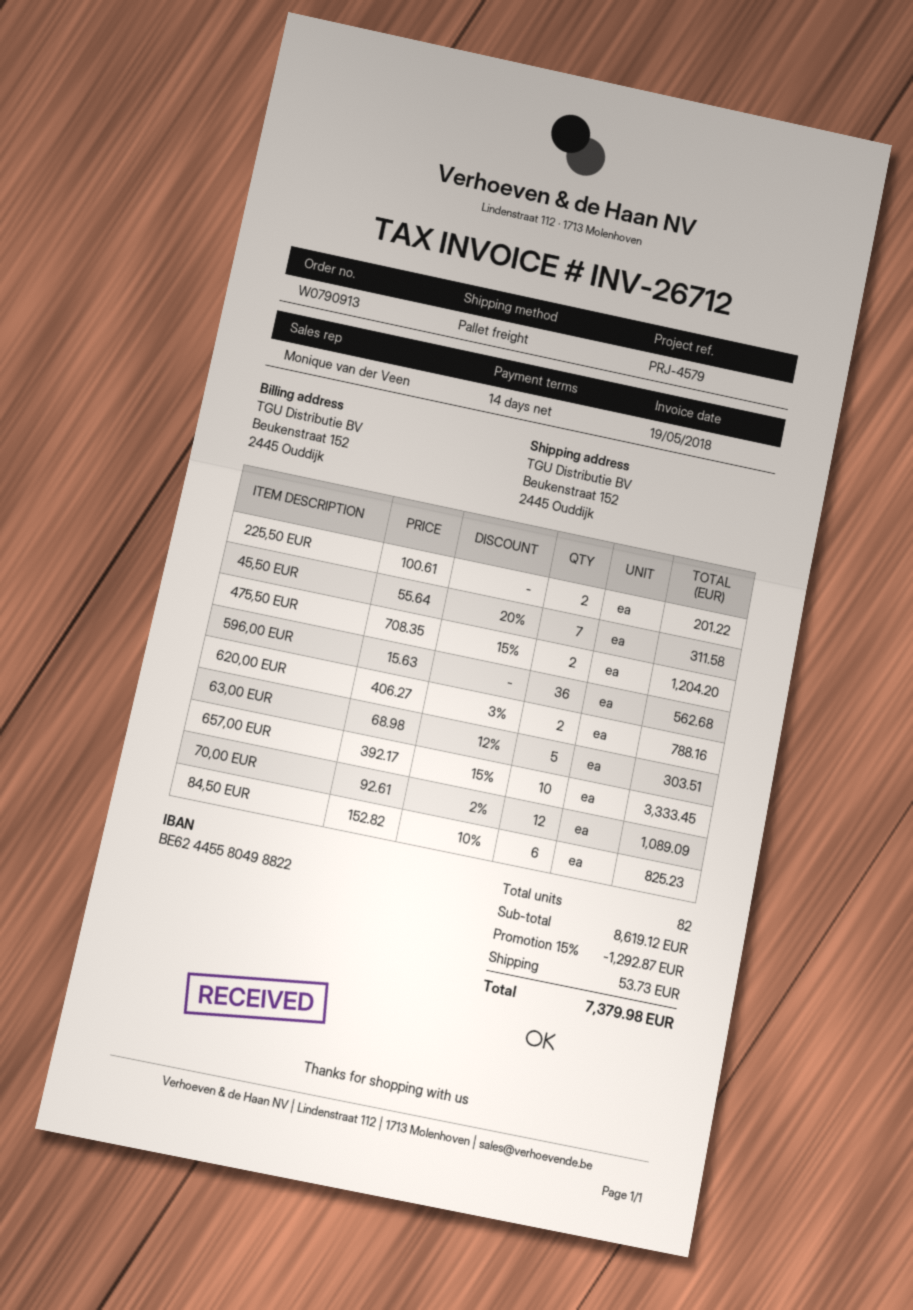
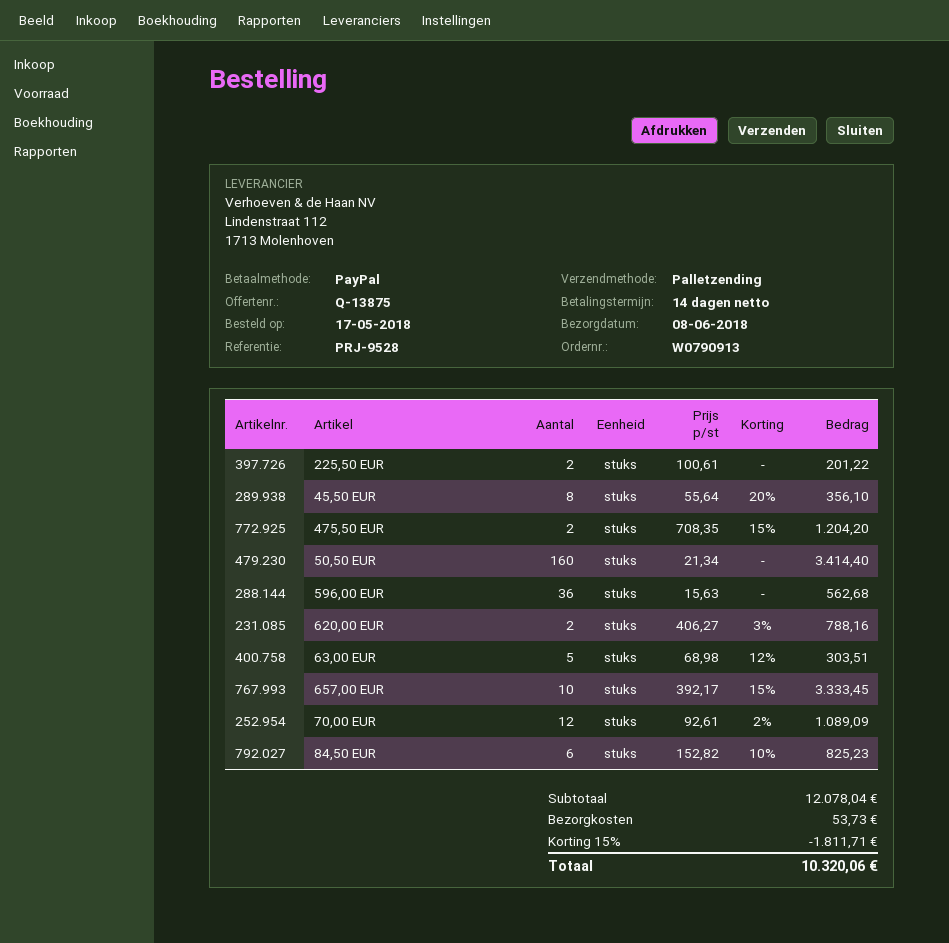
reference: PRJ-4579 -> PRJ-9528
45,50 EUR: 7 x 55.64 - 20% = 311.58 -> 8 x 55.64 - 20% = 356.10
50,50 EUR: none -> 160 x 21.34 = 3414.40
subtotal: 8619.12 -> 12078.04
discount: 15% = 1292.87 -> 15% = 1811.71
total: 7379.98 -> 10320.06

